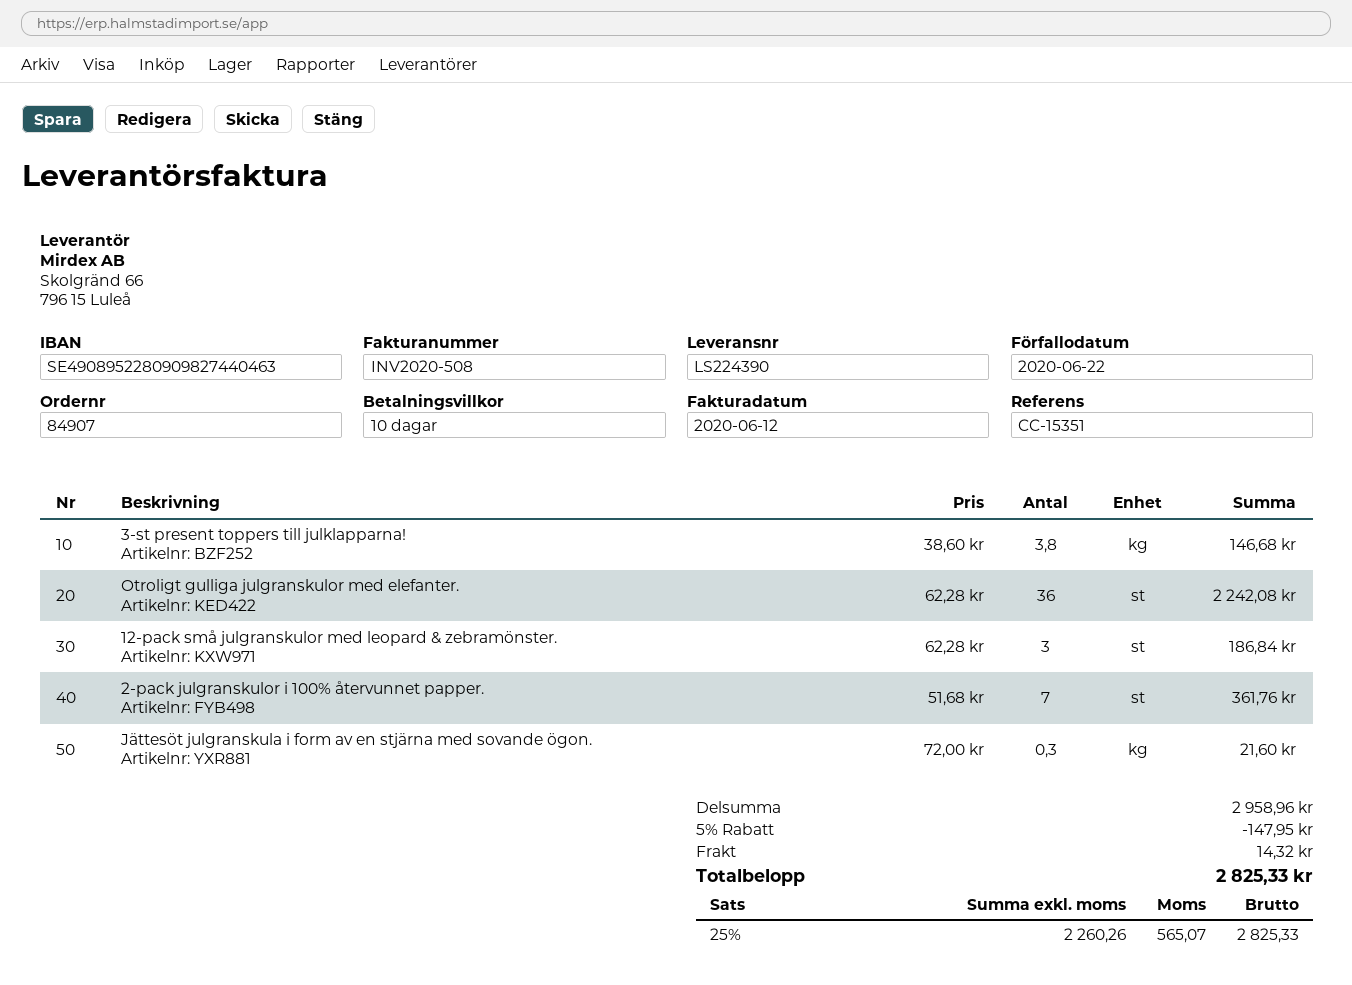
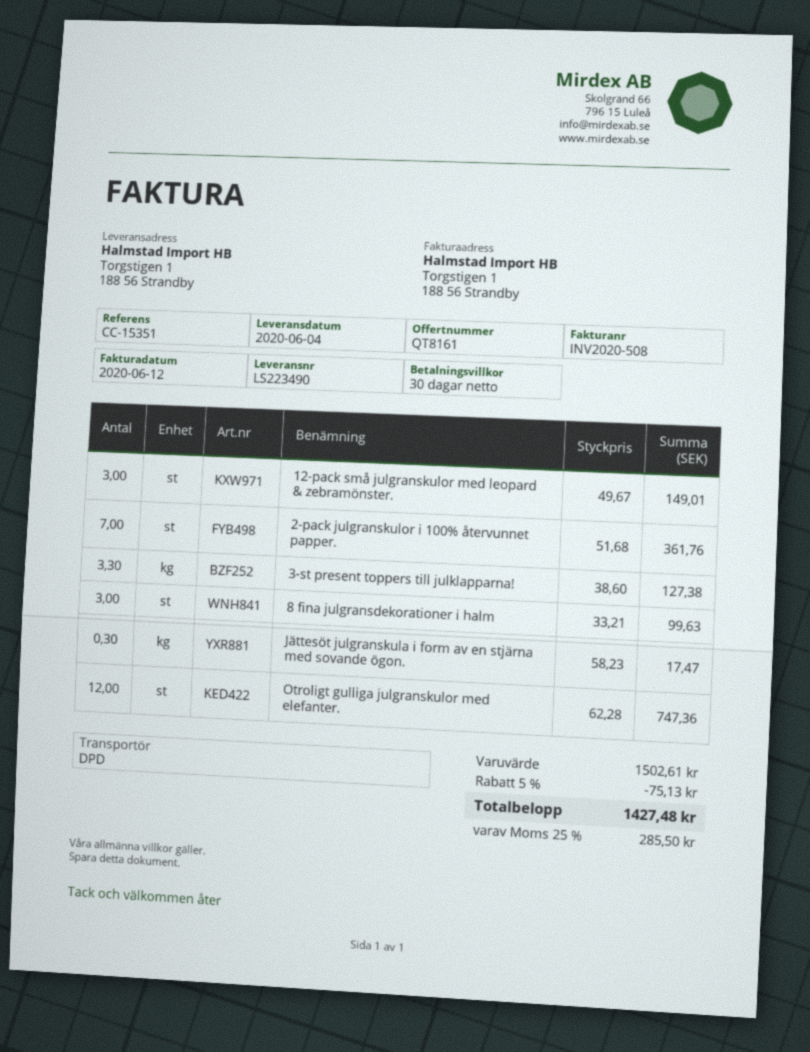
delivery note number: LS224390 -> LS223490
payment terms: 10 days -> 30 days
3-st present toppers till julklapparna!: 3.8 x 38.60 = 146.68 -> 3.3 x 38.60 = 127.38
Otroligt gulliga julgranskulor med elefanter.: 36 x 62.28 = 2242.08 -> 12 x 62.28 = 747.36
12-pack små julgranskulor med leopard & zebramönster.: 3 x 62.28 = 186.84 -> 3 x 49.67 = 149.01
Jättesöt julgranskula i form av en stjärna med sovande ögon.: 0.3 x 72.00 = 21.60 -> 0.3 x 58.23 = 17.47
8 fina julgransdekorationer i halm: none -> 3 x 33.21 = 99.63
subtotal: 2958.96 -> 1502.61
discount: 5% = 147.95 -> 5% = 75.13
shipping: 14.32 -> none
tax: 25% = 565.07 -> 25% = 285.50
total: 2825.33 -> 1427.48

